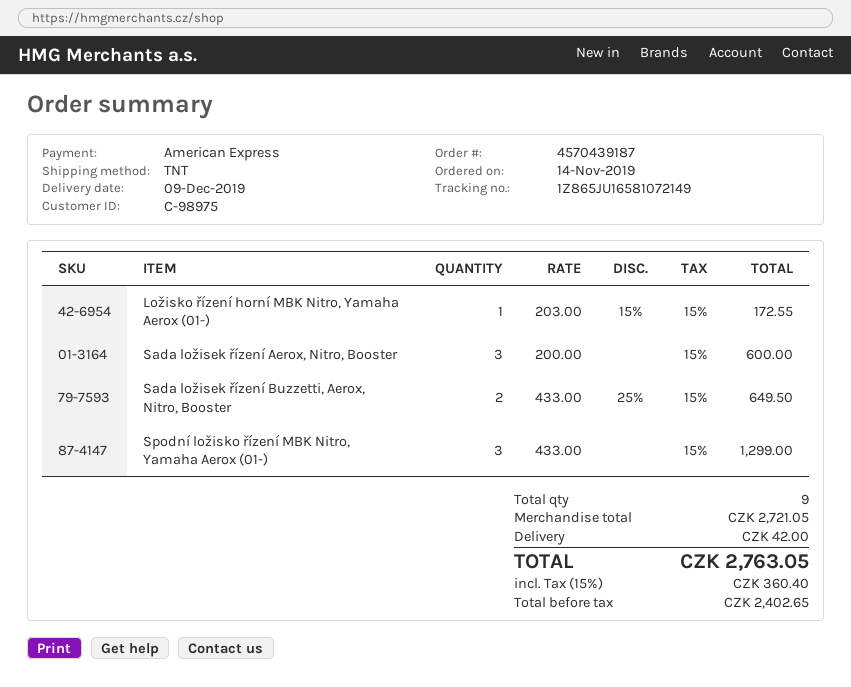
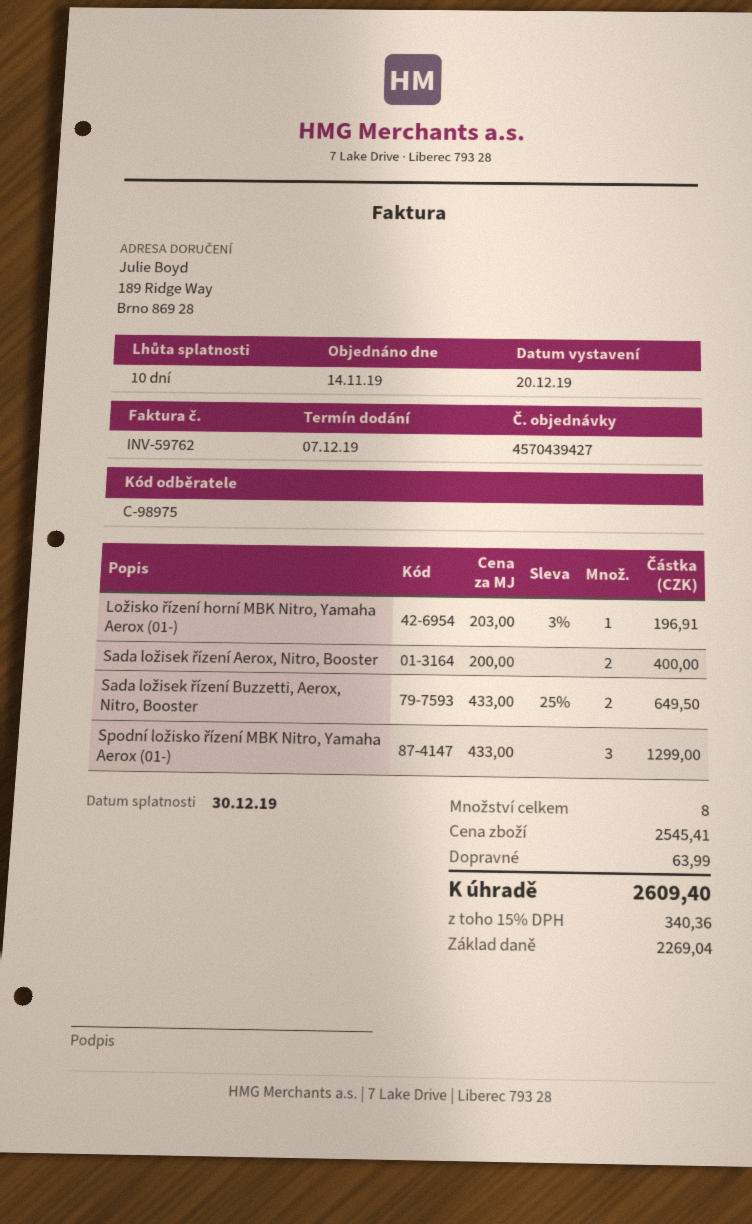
order number: 4570439187 -> 4570439427
delivery date: 2019-12-09 -> 2019-12-07
Ložisko řízení horní MBK Nitro, Yamaha Aerox (01-): 1 x 203.00 - 15% = 172.55 -> 1 x 203.00 - 3% = 196.91
Sada ložisek řízení Aerox, Nitro, Booster: 3 x 200.00 = 600.00 -> 2 x 200.00 = 400.00
total quantity: 9 -> 8
subtotal: 2721.05 -> 2545.41
shipping: 42.00 -> 63.99
net: 2402.65 -> 2269.04
tax: 15% = 360.40 -> 15% = 340.36
total: 2763.05 -> 2609.40

